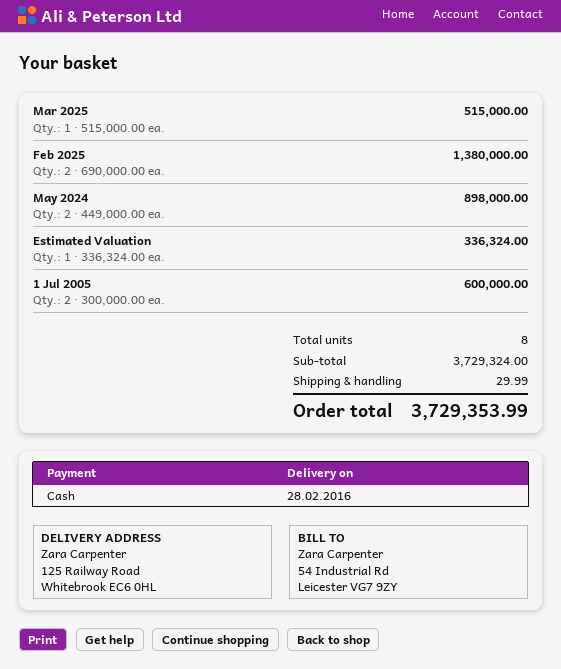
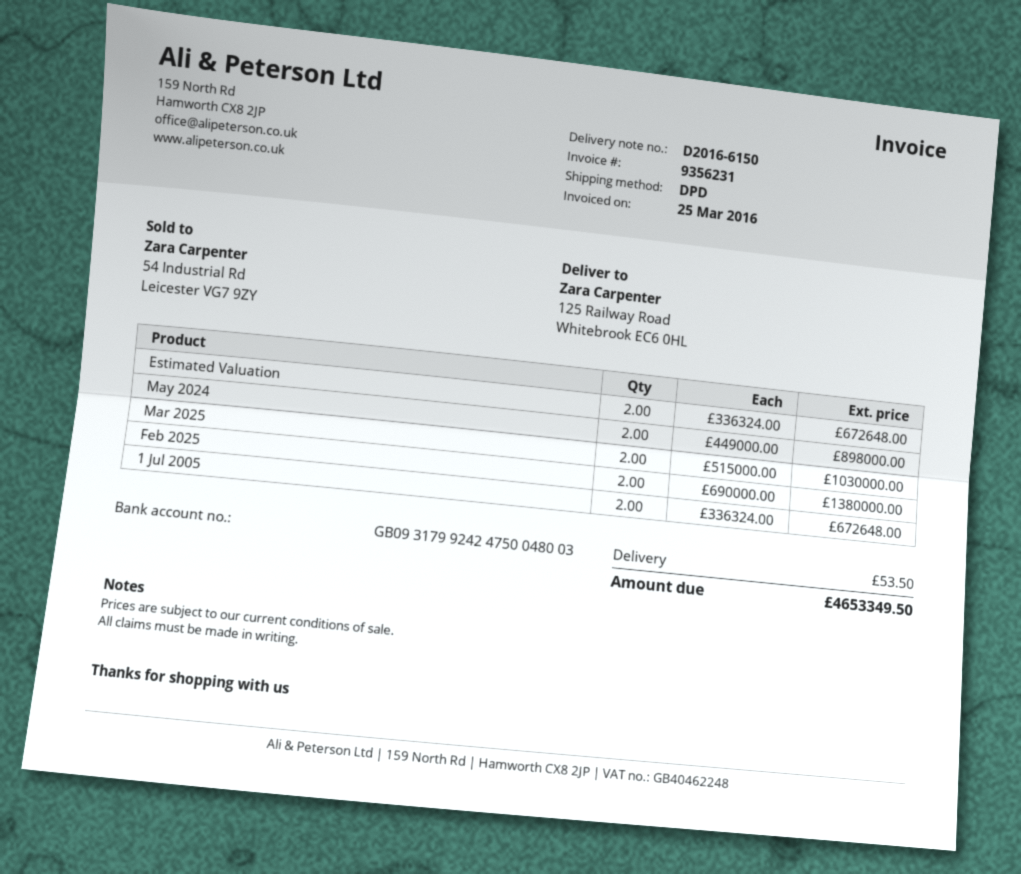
Mar 2025: 1 x 515000.00 = 515000.00 -> 2 x 515000.00 = 1030000.00
Estimated Valuation: 1 x 336324.00 = 336324.00 -> 2 x 336324.00 = 672648.00
1 Jul 2005: 2 x 300000.00 = 600000.00 -> 2 x 336324.00 = 672648.00
shipping: 29.99 -> 53.50
total: 3729353.99 -> 4653349.50

